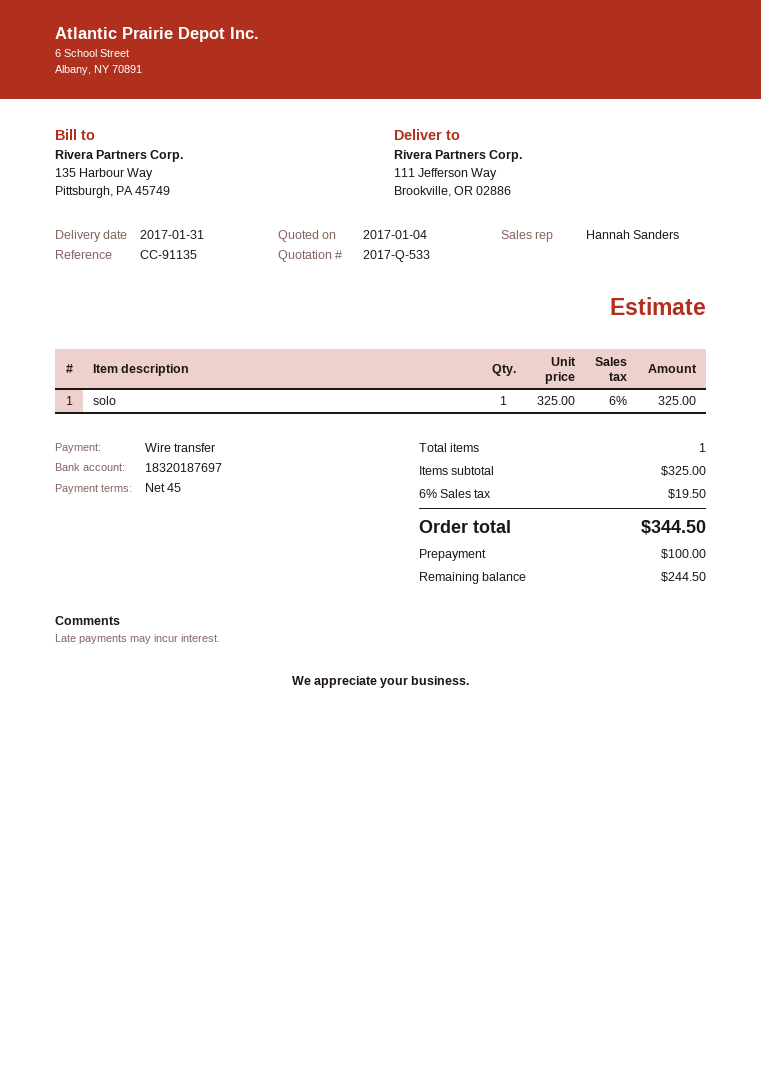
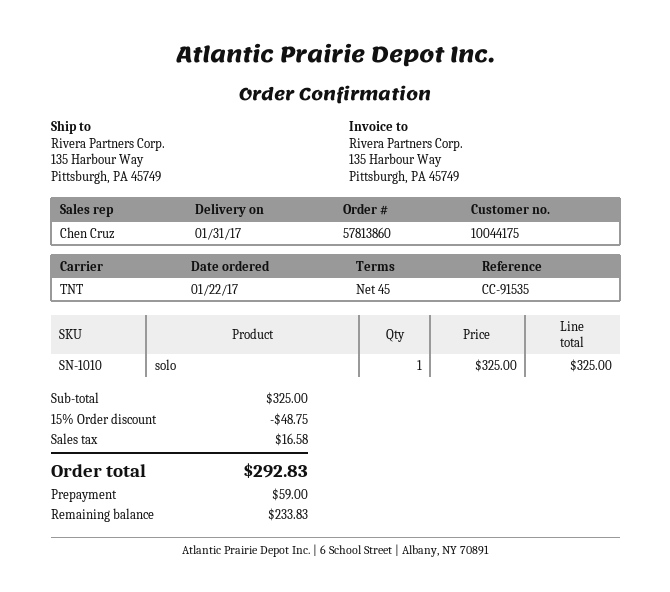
reference: CC-91135 -> CC-91535
sales rep: Hannah Sanders -> Chen Cruz
ship to: 111 Jefferson Way, Brookville, OR 02886 -> 135 Harbour Way, Pittsburgh, PA 45749
discount: none -> 15% = 48.75
tax: 19.50 -> 16.58
total: 344.50 -> 292.83
deposit: 100.00 -> 59.00
balance: 244.50 -> 233.83

